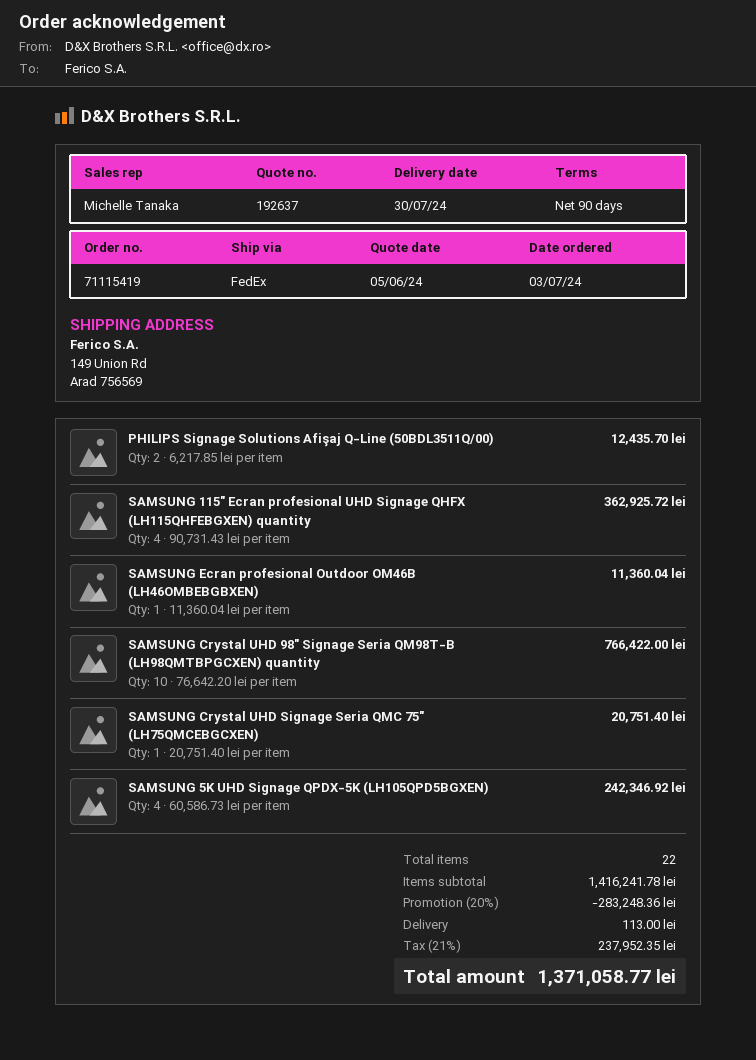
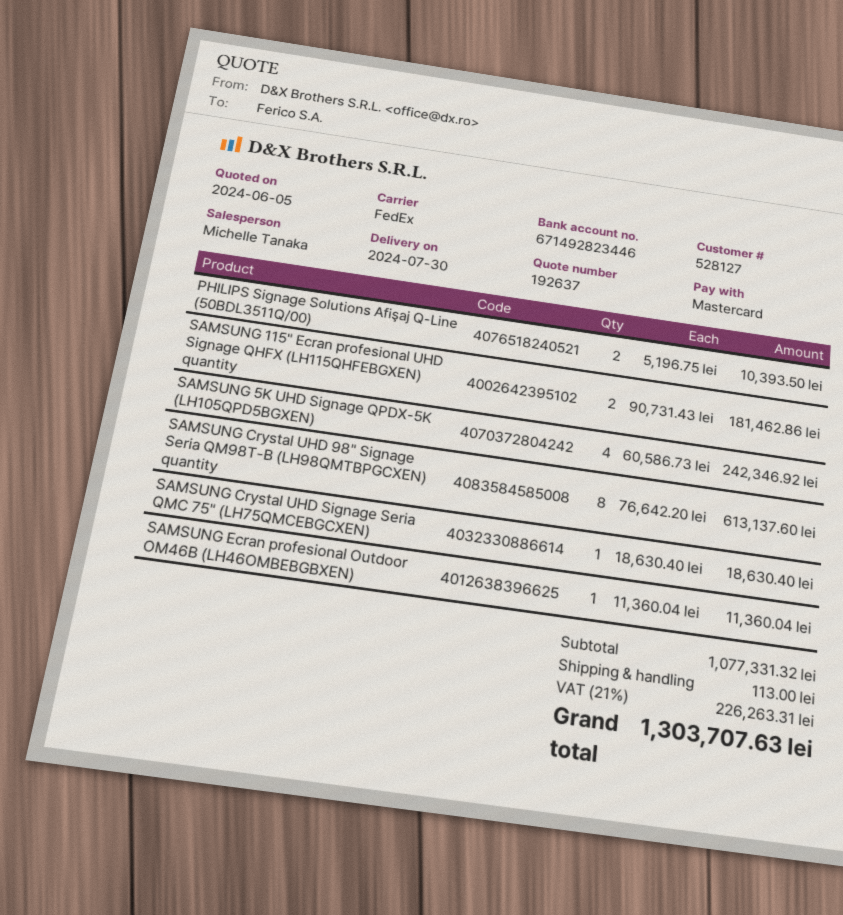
PHILIPS Signage Solutions Afişaj Q-Line (50BDL3511Q/00): 2 x 6217.85 = 12435.70 -> 2 x 5196.75 = 10393.50
SAMSUNG 115" Ecran profesional UHD Signage QHFX (LH115QHFEBGXEN) quantity: 4 x 90731.43 = 362925.72 -> 2 x 90731.43 = 181462.86
SAMSUNG Crystal UHD 98" Signage Seria QM98T-B (LH98QMTBPGCXEN) quantity: 10 x 76642.20 = 766422.00 -> 8 x 76642.20 = 613137.60
SAMSUNG Crystal UHD Signage Seria QMC 75" (LH75QMCEBGCXEN): 1 x 20751.40 = 20751.40 -> 1 x 18630.40 = 18630.40
subtotal: 1416241.78 -> 1077331.32
discount: 20% = 283248.36 -> none
tax: 21% = 237952.35 -> 21% = 226263.31
total: 1371058.77 -> 1303707.63

